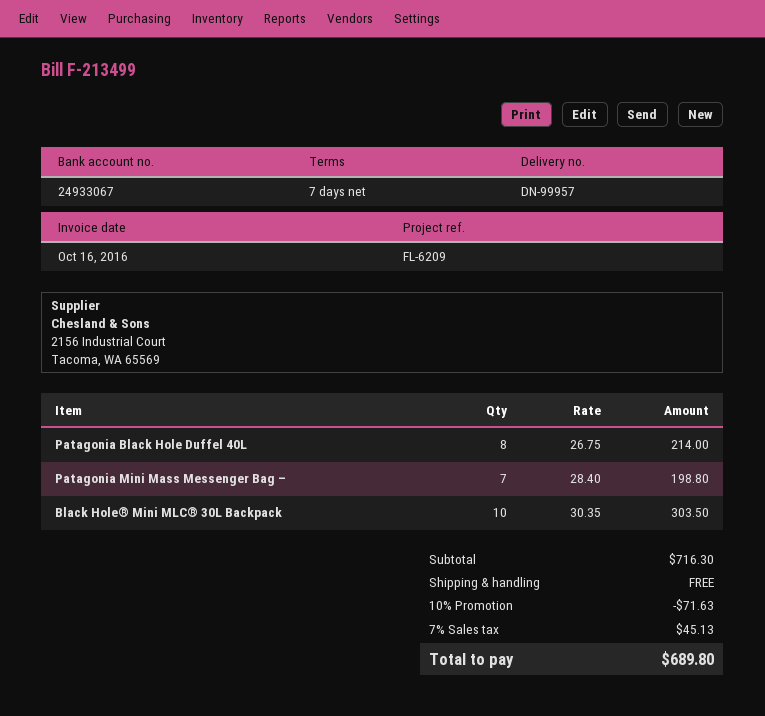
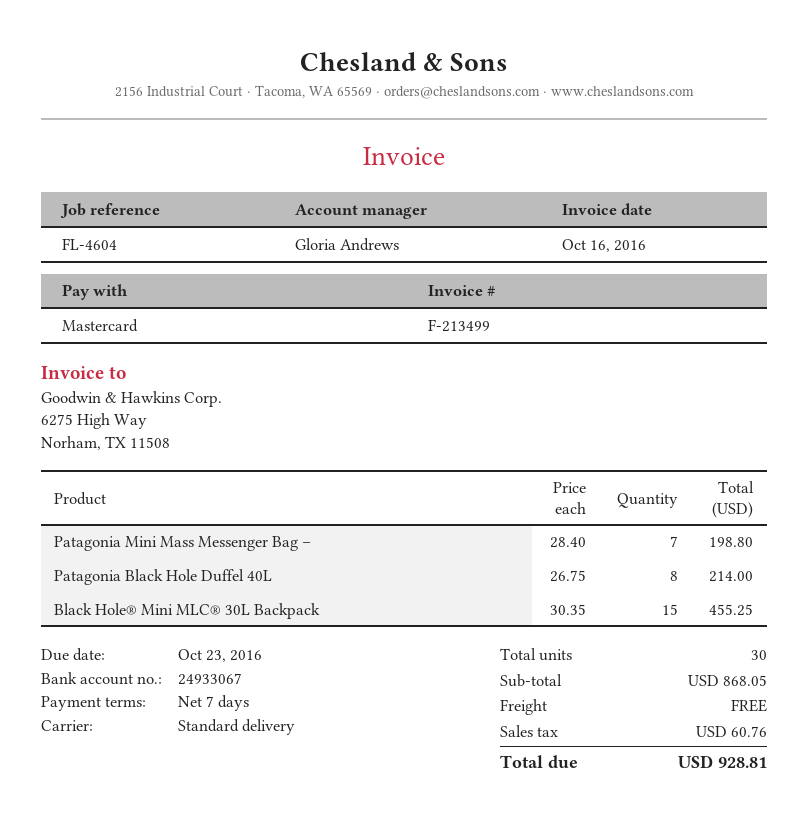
reference: FL-6209 -> FL-4604
Black Hole® Mini MLC® 30L Backpack: 10 x 30.35 = 303.50 -> 15 x 30.35 = 455.25
subtotal: 716.30 -> 868.05
discount: 10% = 71.63 -> none
tax: 45.13 -> 60.76
total: 689.80 -> 928.81

